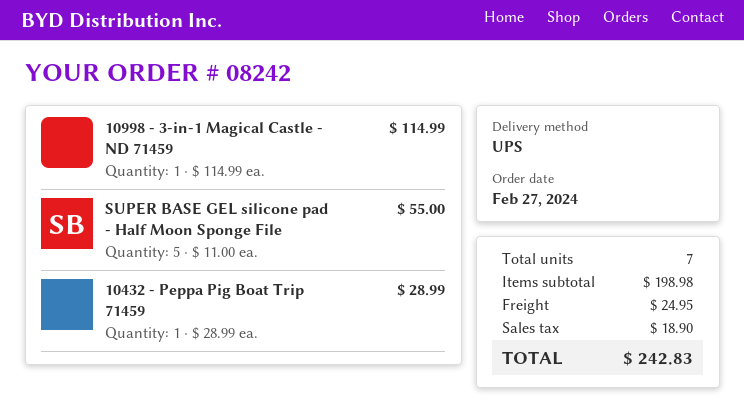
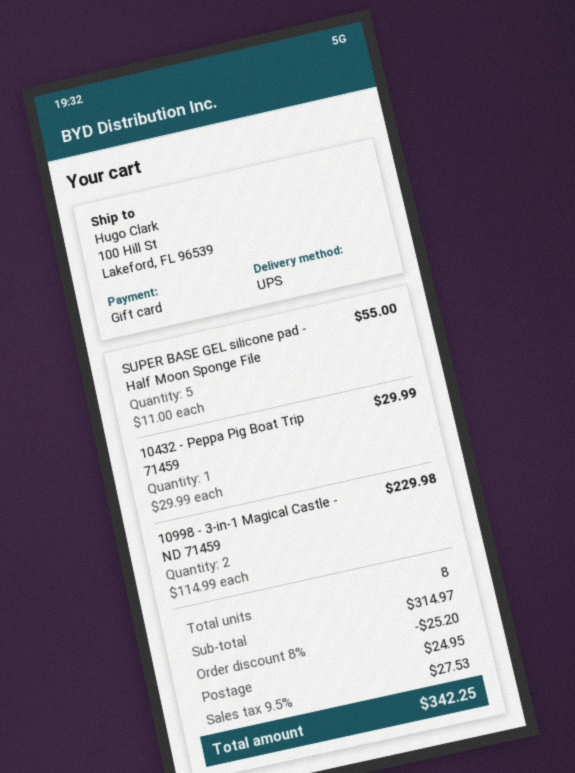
10998 - 3-in-1 Magical Castle - ND 71459: 1 x 114.99 = 114.99 -> 2 x 114.99 = 229.98
10432 - Peppa Pig Boat Trip 71459: 1 x 28.99 = 28.99 -> 1 x 29.99 = 29.99
total quantity: 7 -> 8
subtotal: 198.98 -> 314.97
discount: none -> 8% = 25.20
tax: 18.90 -> 27.53
total: 242.83 -> 342.25

